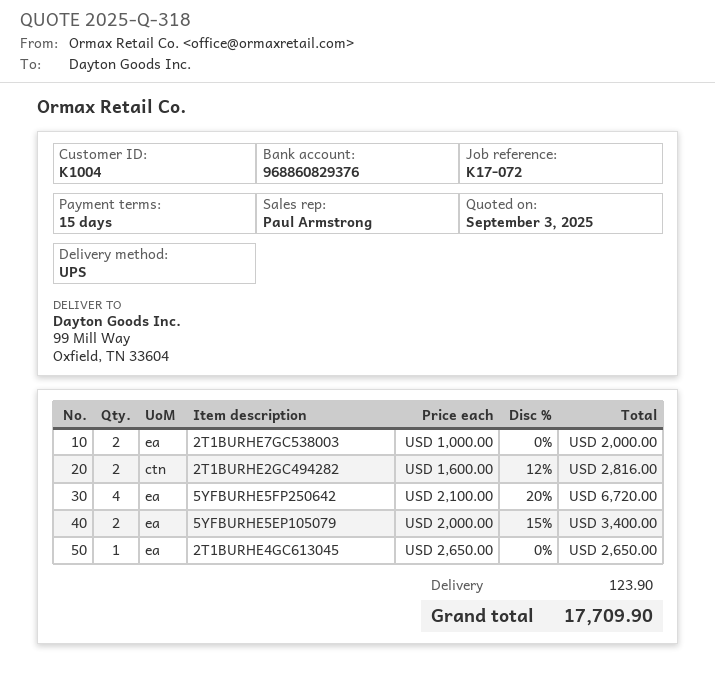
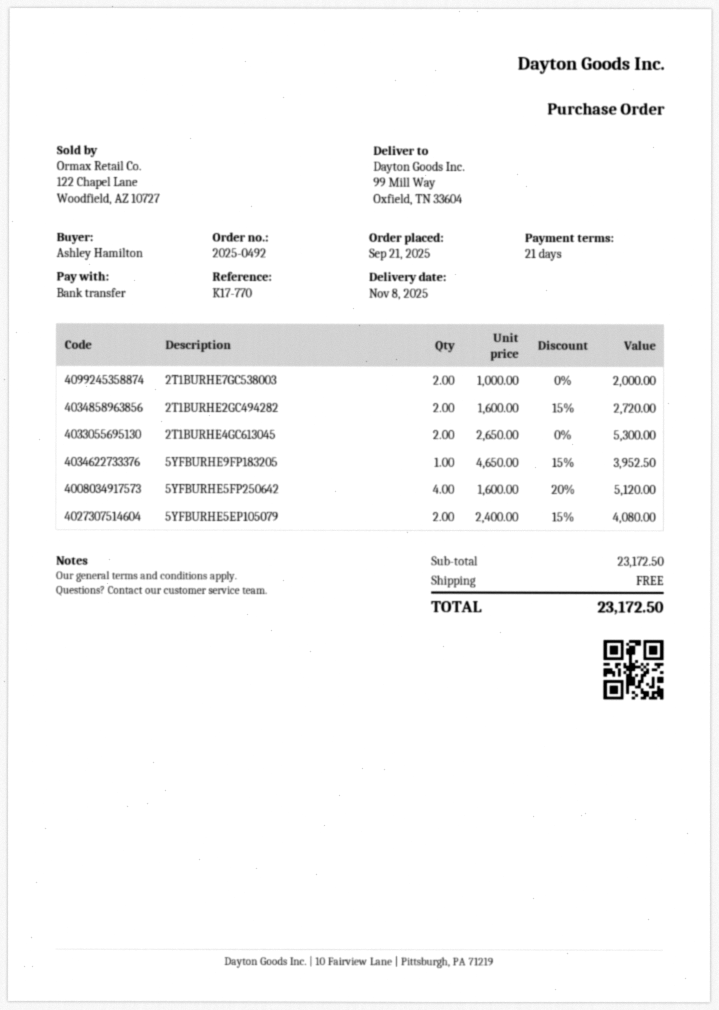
payment terms: 15 days -> 21 days
reference: K17-072 -> K17-770
2T1BURHE2GC494282: 2 x 1600.00 - 12% = 2816.00 -> 2 x 1600.00 - 15% = 2720.00
5YFBURHE5FP250642: 4 x 2100.00 - 20% = 6720.00 -> 4 x 1600.00 - 20% = 5120.00
5YFBURHE5EP105079: 2 x 2000.00 - 15% = 3400.00 -> 2 x 2400.00 - 15% = 4080.00
2T1BURHE4GC613045: 1 x 2650.00 = 2650.00 -> 2 x 2650.00 = 5300.00
5YFBURHE9FP183205: none -> 1 x 4650.00 - 15% = 3952.50
shipping: 123.90 -> 0.00
total: 17709.90 -> 23172.50

